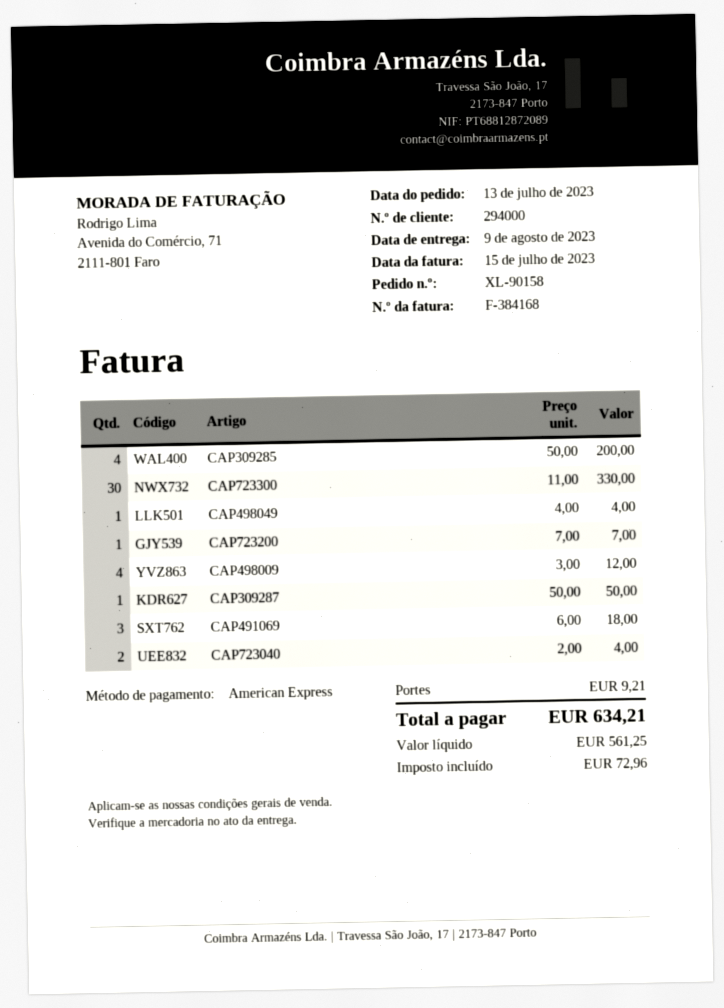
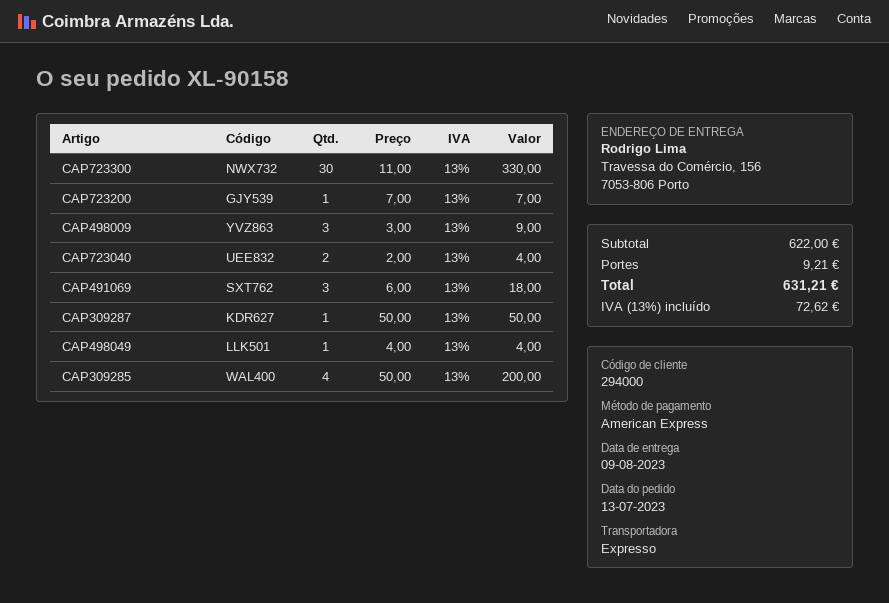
CAP498009: 4 x 3.00 = 12.00 -> 3 x 3.00 = 9.00
tax: 72.96 -> 72.62
total: 634.21 -> 631.21

